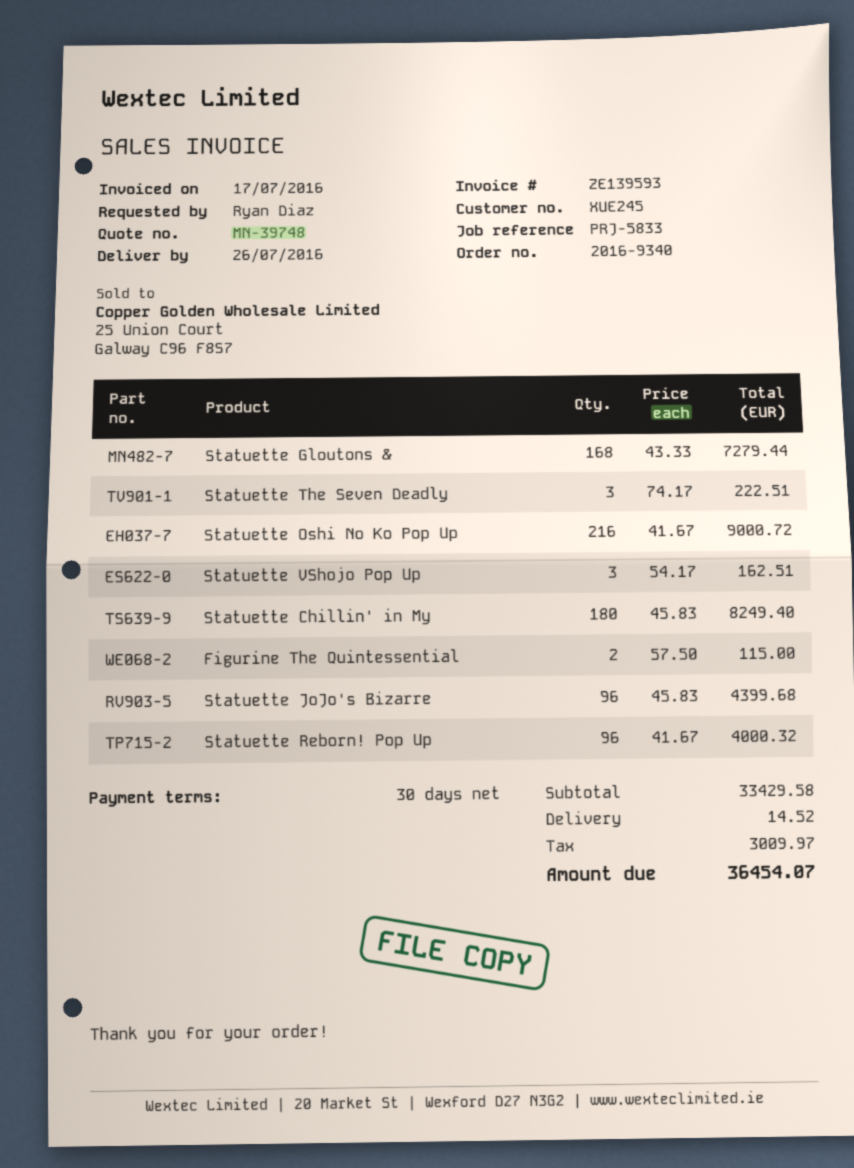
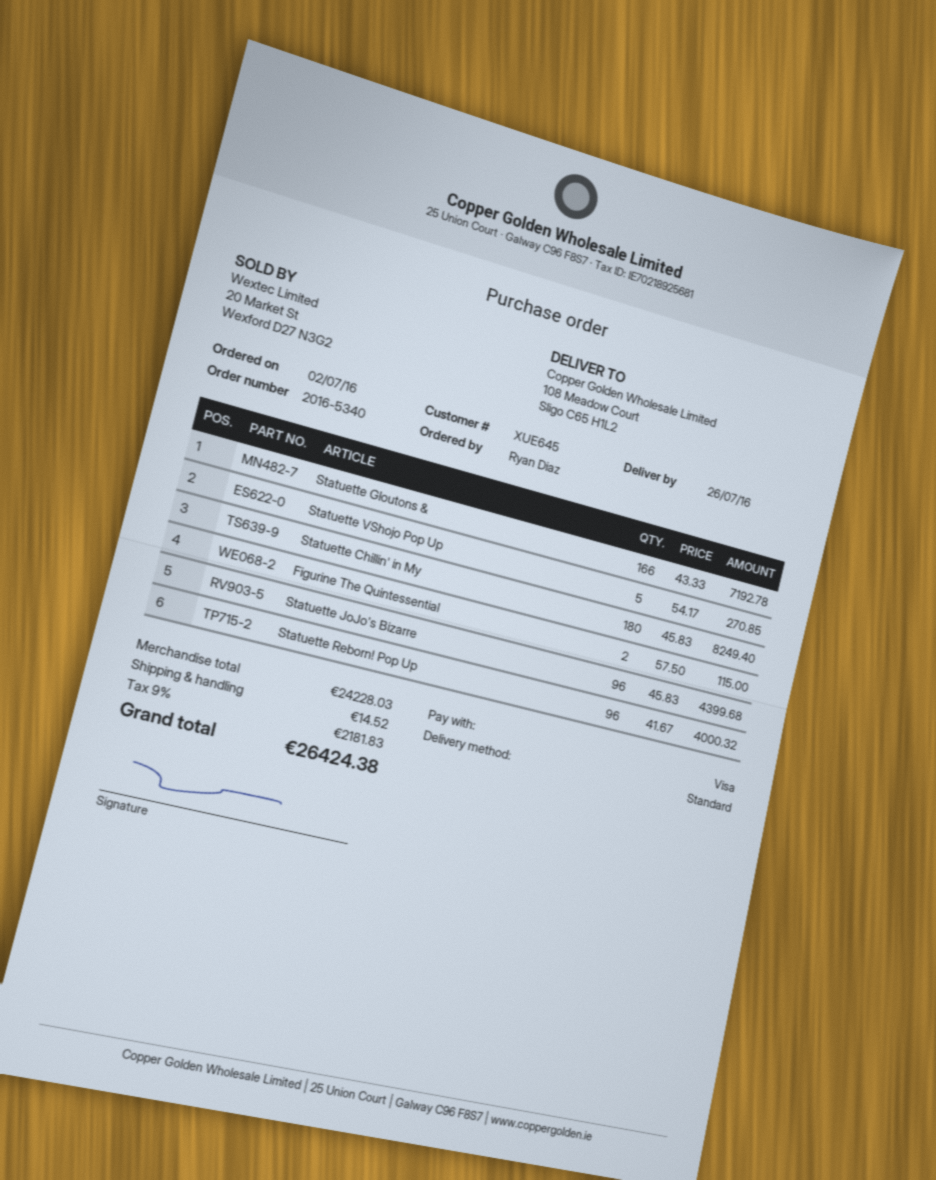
order number: 2016-9340 -> 2016-5340
customer number: XUE245 -> XUE645
Statuette Gloutons &: 168 x 43.33 = 7279.44 -> 166 x 43.33 = 7192.78
Statuette The Seven Deadly: 3 x 74.17 = 222.51 -> none
Statuette Oshi No Ko Pop Up: 216 x 41.67 = 9000.72 -> none
Statuette VShojo Pop Up: 3 x 54.17 = 162.51 -> 5 x 54.17 = 270.85
subtotal: 33429.58 -> 24228.03
tax: 3009.97 -> 2181.83
total: 36454.07 -> 26424.38

